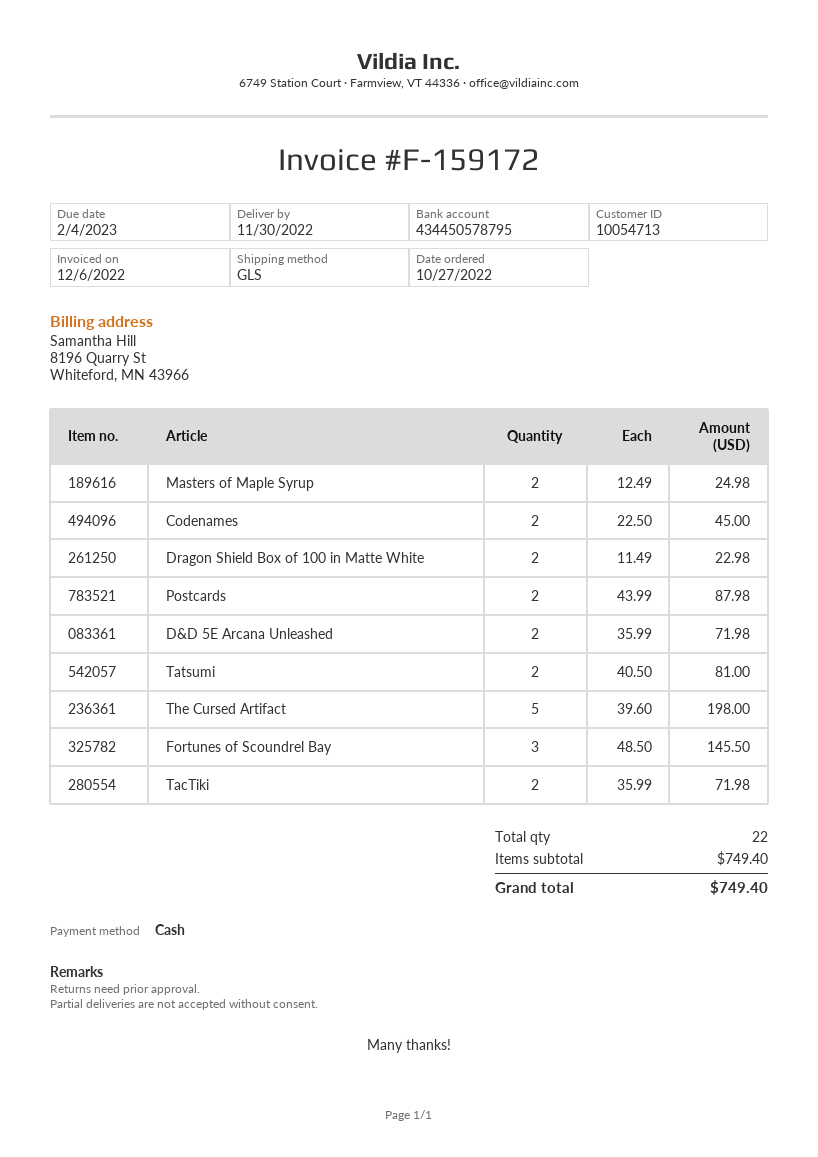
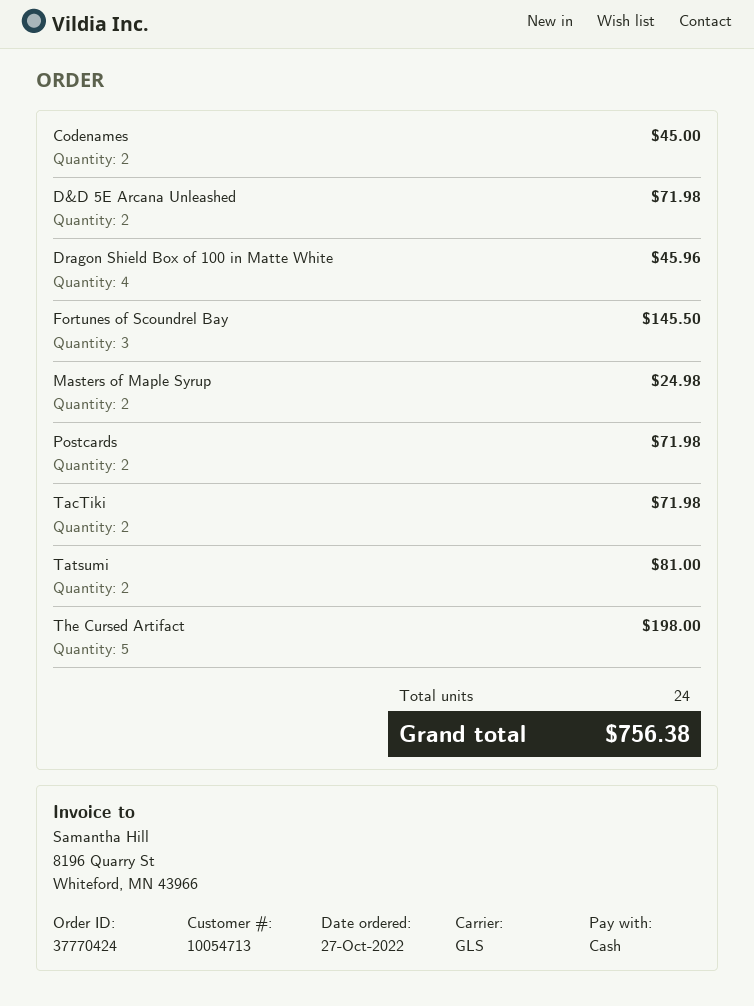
Dragon Shield Box of 100 in Matte White: 2 for 22.98 -> 4 for 45.96
Postcards: 2 for 87.98 -> 2 for 71.98
total quantity: 22 -> 24
total: 749.40 -> 756.38

